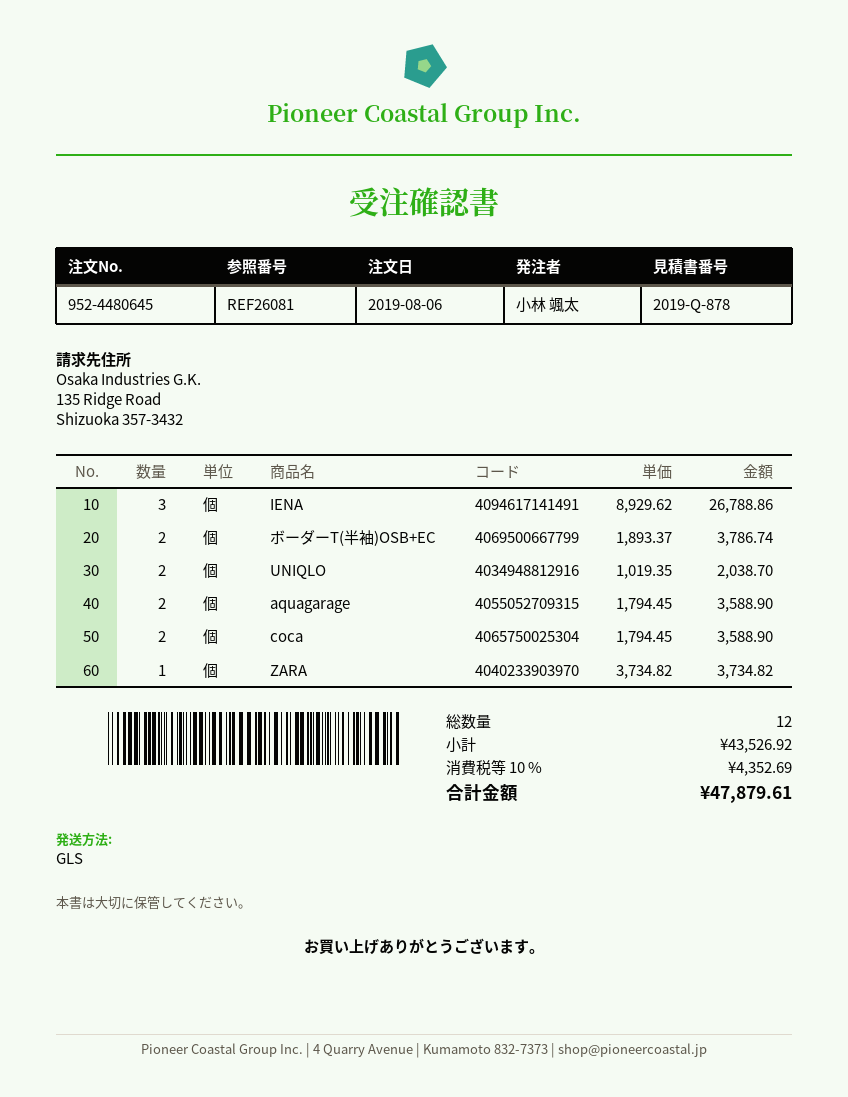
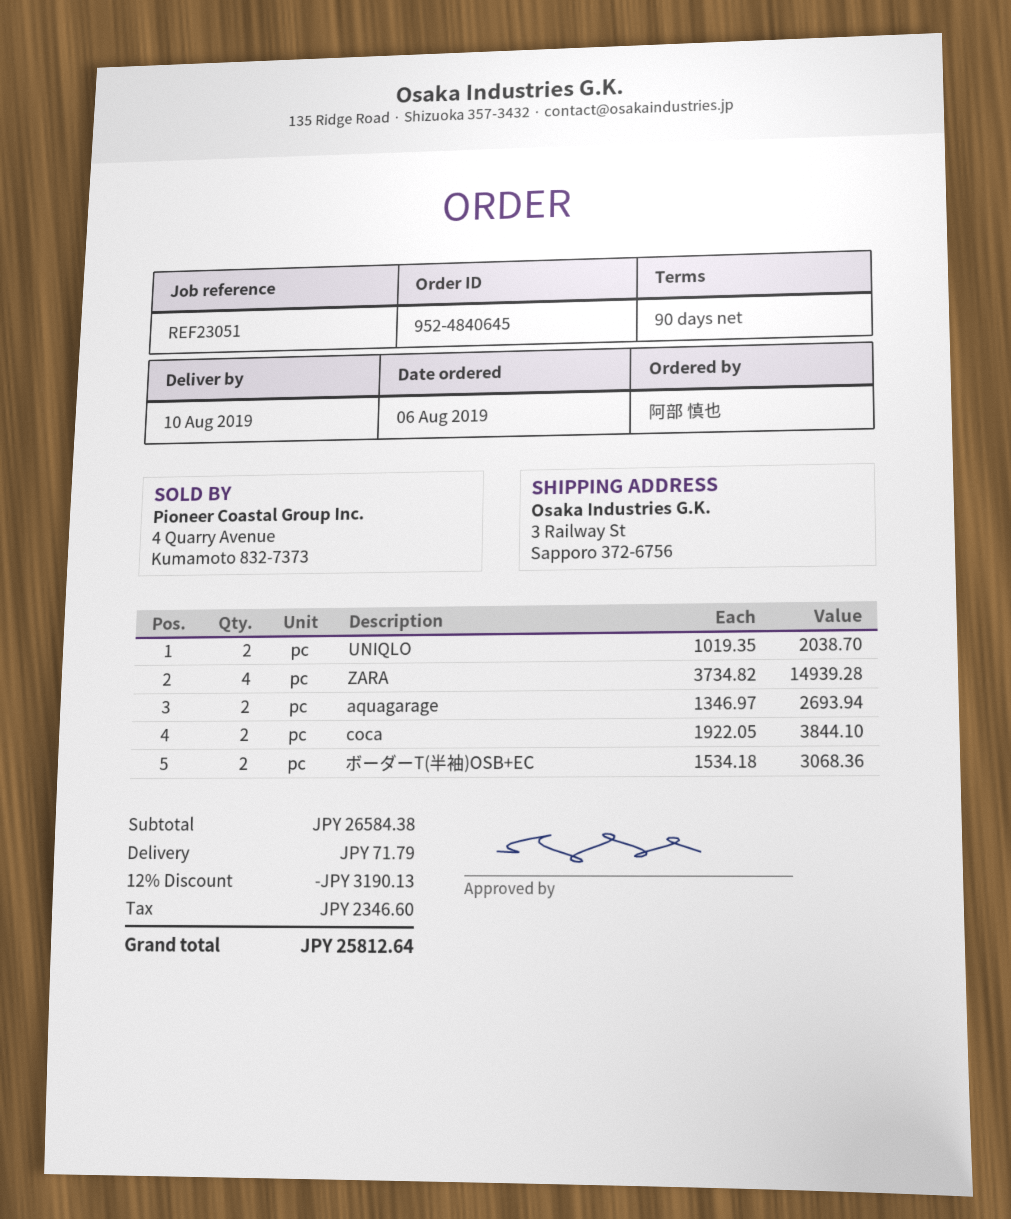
order number: 952-4480645 -> 952-4840645
reference: REF26081 -> REF23051
ordered by: 小林 颯太 -> 阿部 慎也
IENA: 3 x 8929.62 = 26788.86 -> none
ボーダーT(半袖)OSB+EC: 2 x 1893.37 = 3786.74 -> 2 x 1534.18 = 3068.36
aquagarage: 2 x 1794.45 = 3588.90 -> 2 x 1346.97 = 2693.94
coca: 2 x 1794.45 = 3588.90 -> 2 x 1922.05 = 3844.10
ZARA: 1 x 3734.82 = 3734.82 -> 4 x 3734.82 = 14939.28
subtotal: 43526.92 -> 26584.38
discount: none -> 12% = 3190.13
shipping: none -> 71.79
tax: 4352.69 -> 2346.60
total: 47879.61 -> 25812.64

